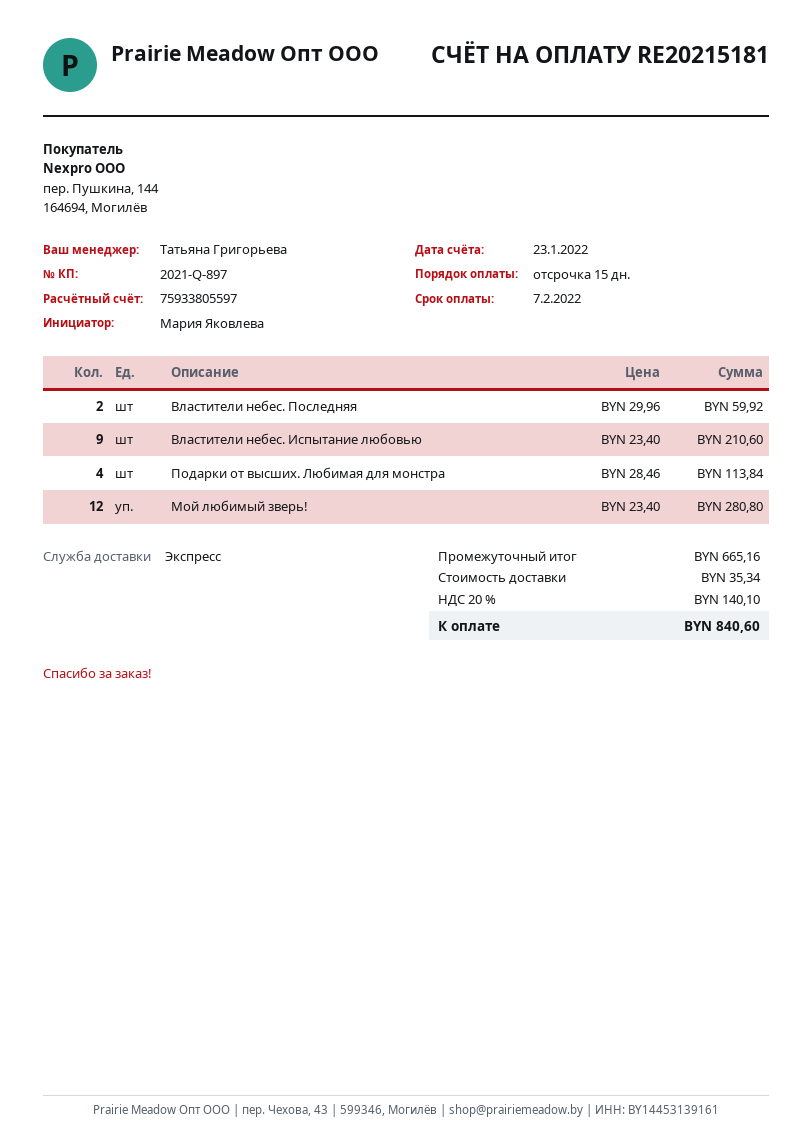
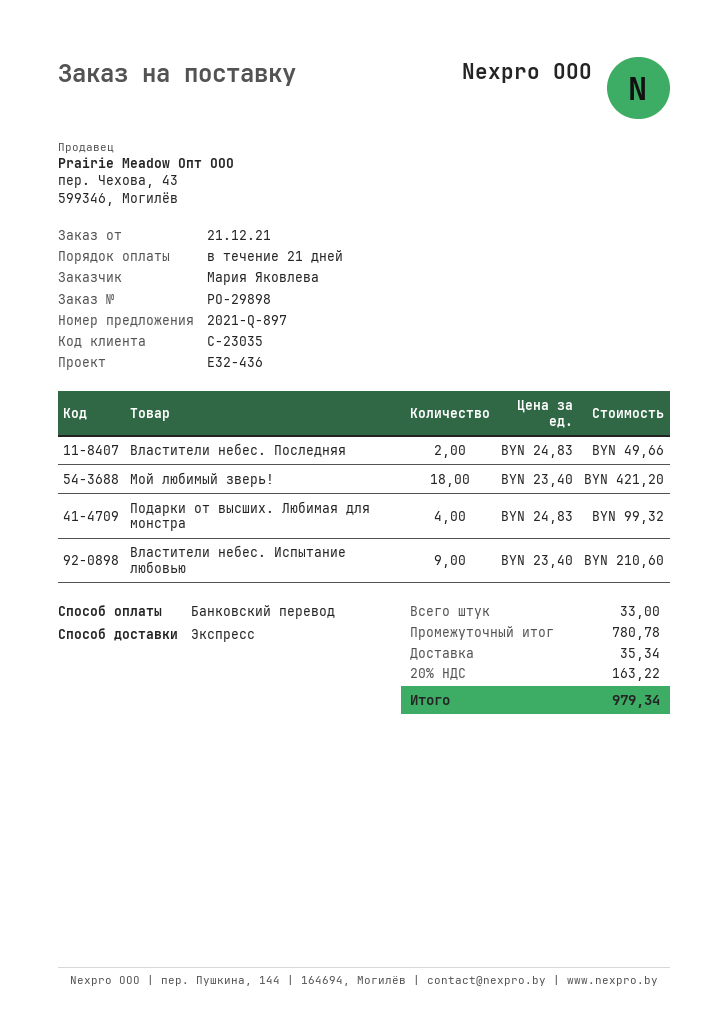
payment terms: 15 days -> 21 days
Властители небес. Последняя: 2 x 29.96 = 59.92 -> 2 x 24.83 = 49.66
Подарки от высших. Любимая для монстра: 4 x 28.46 = 113.84 -> 4 x 24.83 = 99.32
Мой любимый зверь!: 12 x 23.40 = 280.80 -> 18 x 23.40 = 421.20
subtotal: 665.16 -> 780.78
tax: 20% = 140.10 -> 20% = 163.22
total: 840.60 -> 979.34

